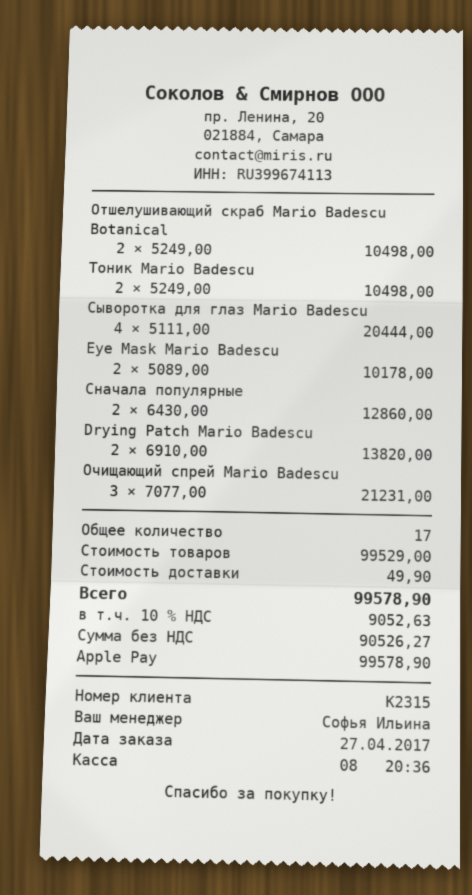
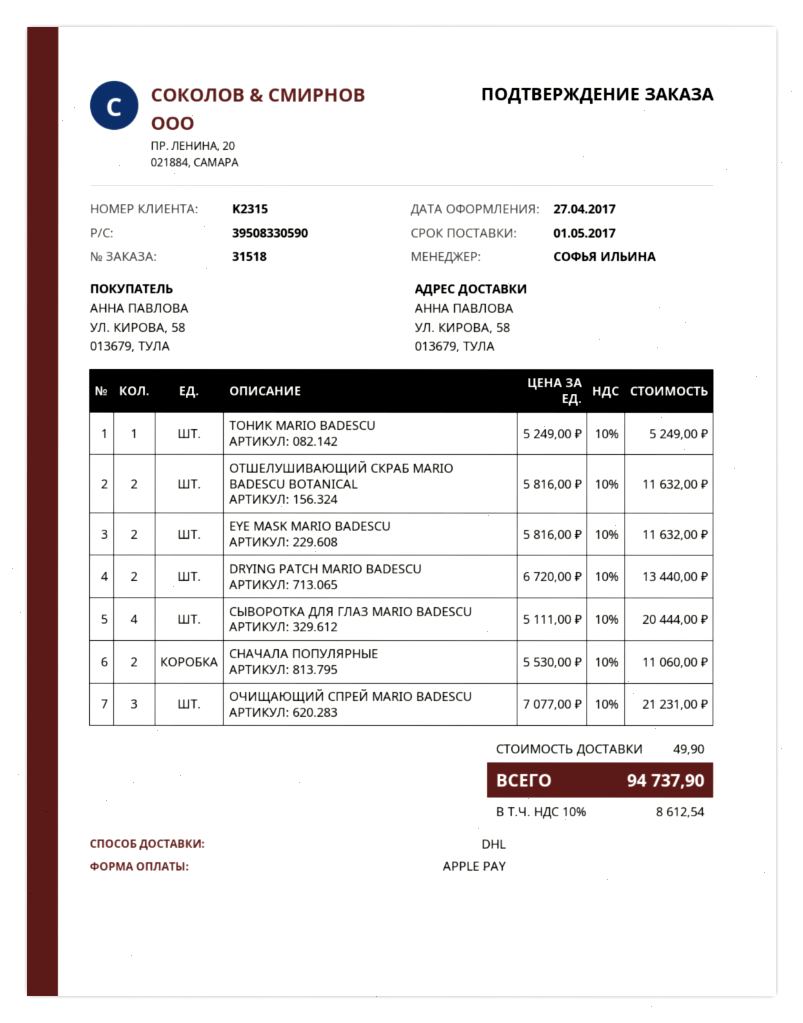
Отшелушивающий скраб Mario Badescu Botanical: 2 x 5249.00 = 10498.00 -> 2 x 5816.00 = 11632.00
Тоник Mario Badescu: 2 x 5249.00 = 10498.00 -> 1 x 5249.00 = 5249.00
Eye Mask Mario Badescu: 2 x 5089.00 = 10178.00 -> 2 x 5816.00 = 11632.00
Сначала популярные: 2 x 6430.00 = 12860.00 -> 2 x 5530.00 = 11060.00
Drying Patch Mario Badescu: 2 x 6910.00 = 13820.00 -> 2 x 6720.00 = 13440.00
tax: 10% = 9052.63 -> 10% = 8612.54
total: 99578.90 -> 94737.90

